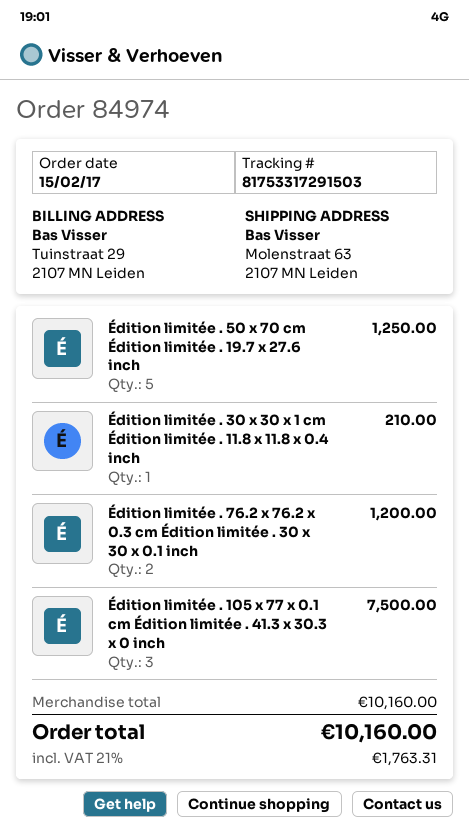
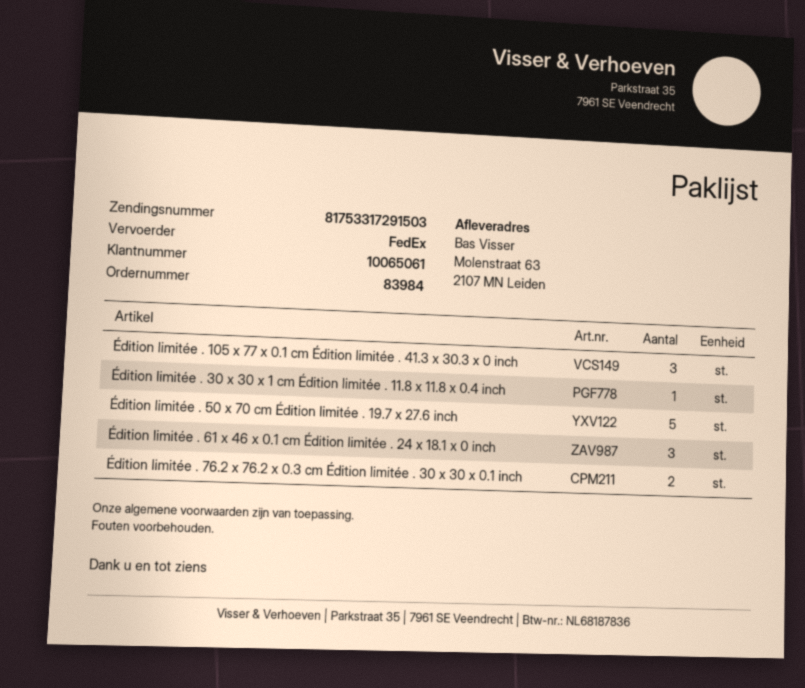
order number: 84974 -> 83984
Édition limitée . 61 x 46 x 0.1 cm Édition limitée . 24 x 18.1 x 0 inch: none -> 3

